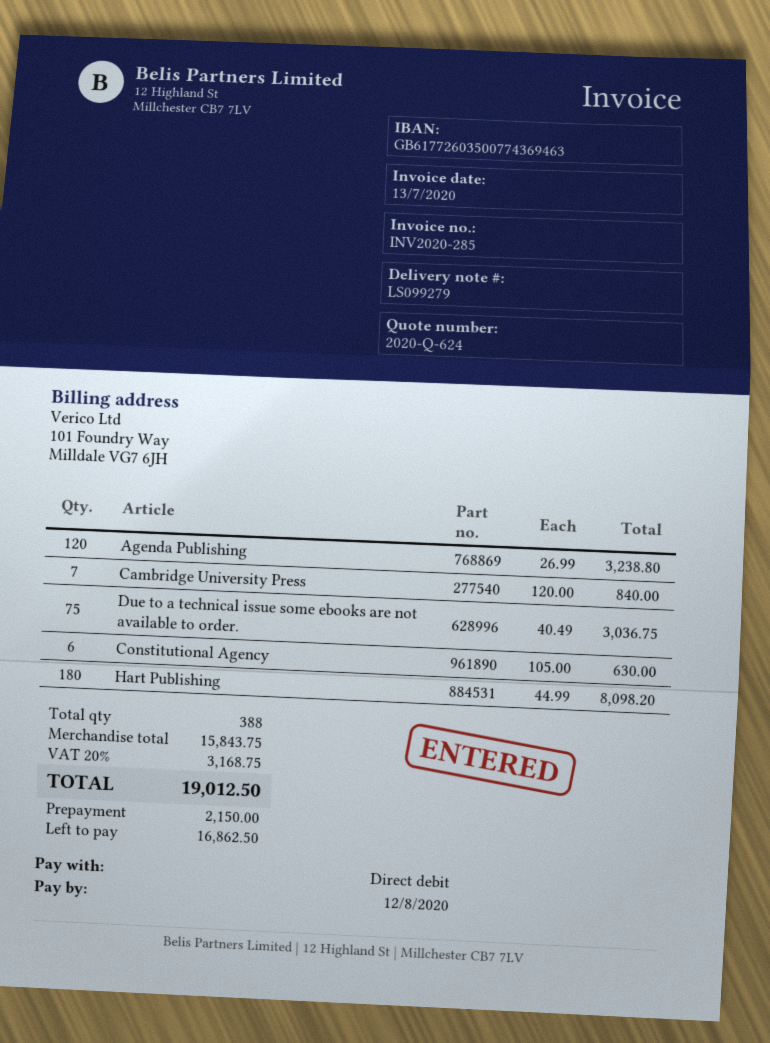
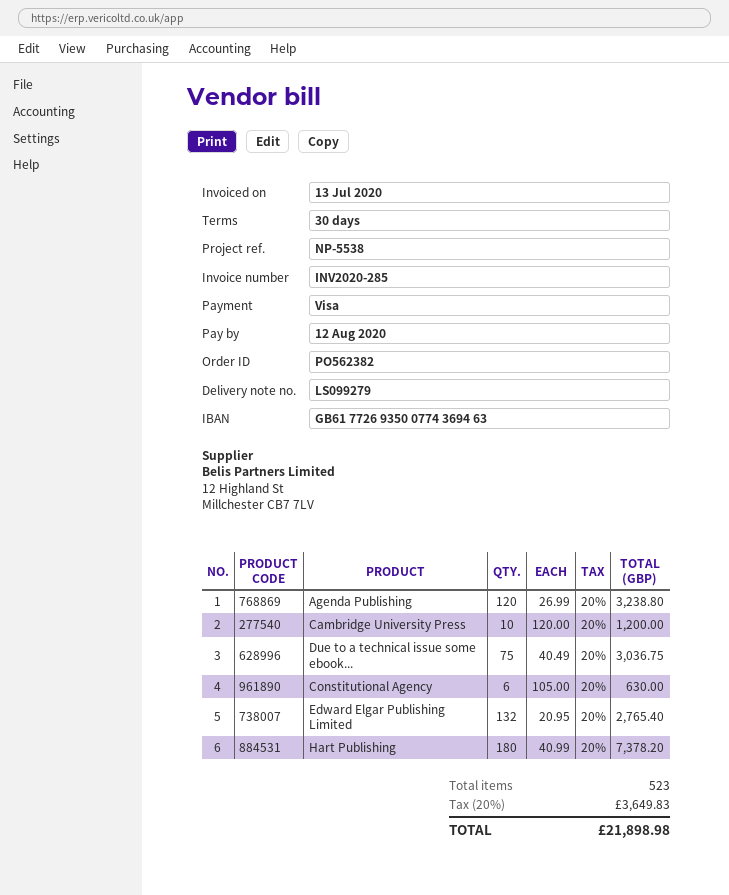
payment method: direct debit -> Visa
bank account: GB61772603500774369463 -> GB61772693500774369463
Cambridge University Press: 7 x 120.00 = 840.00 -> 10 x 120.00 = 1200.00
Hart Publishing: 180 x 44.99 = 8098.20 -> 180 x 40.99 = 7378.20
Edward Elgar Publishing Limited: none -> 132 x 20.95 = 2765.40
total quantity: 388 -> 523
tax: 20% = 3168.75 -> 20% = 3649.83
total: 19012.50 -> 21898.98

